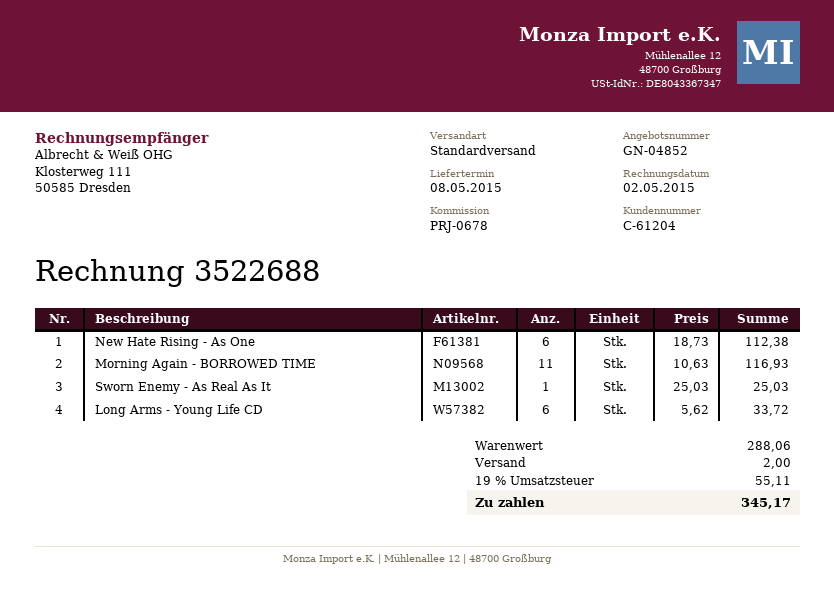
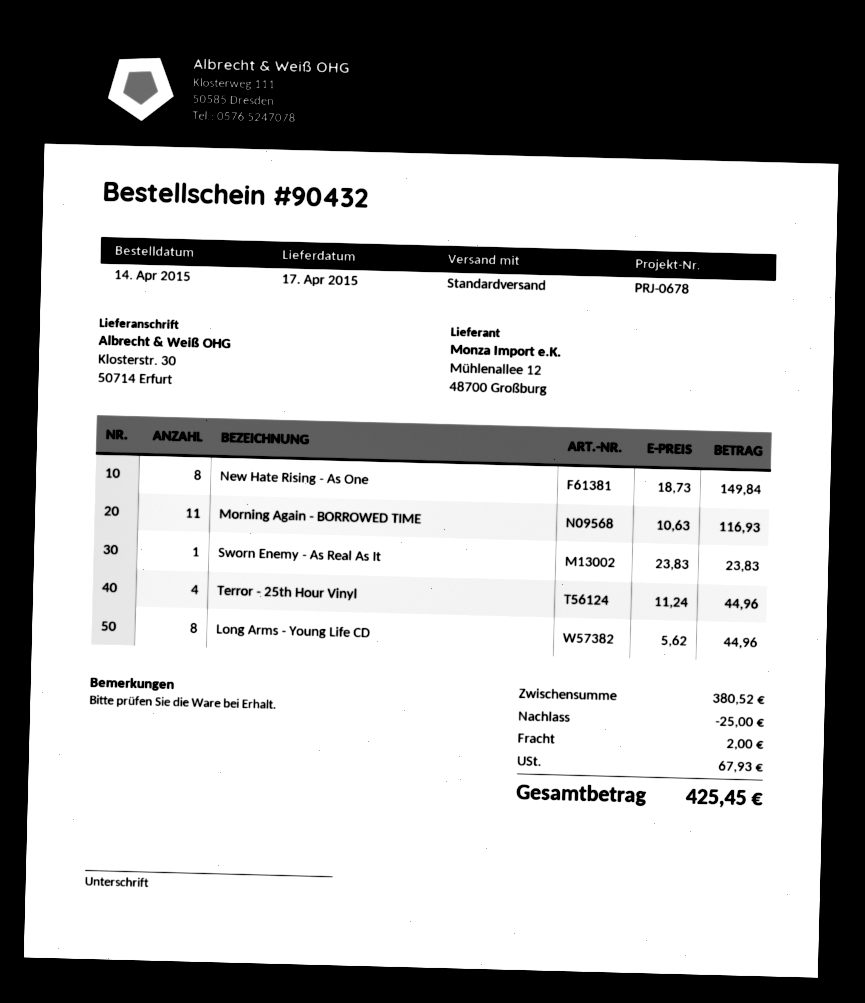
delivery date: 2015-05-08 -> 2015-04-17
New Hate Rising - As One: 6 x 18.73 = 112.38 -> 8 x 18.73 = 149.84
Sworn Enemy - As Real As It: 1 x 25.03 = 25.03 -> 1 x 23.83 = 23.83
Long Arms - Young Life CD: 6 x 5.62 = 33.72 -> 8 x 5.62 = 44.96
Terror - 25th Hour Vinyl: none -> 4 x 11.24 = 44.96
subtotal: 288.06 -> 380.52
discount: none -> 25.00
tax: 55.11 -> 67.93
total: 345.17 -> 425.45

